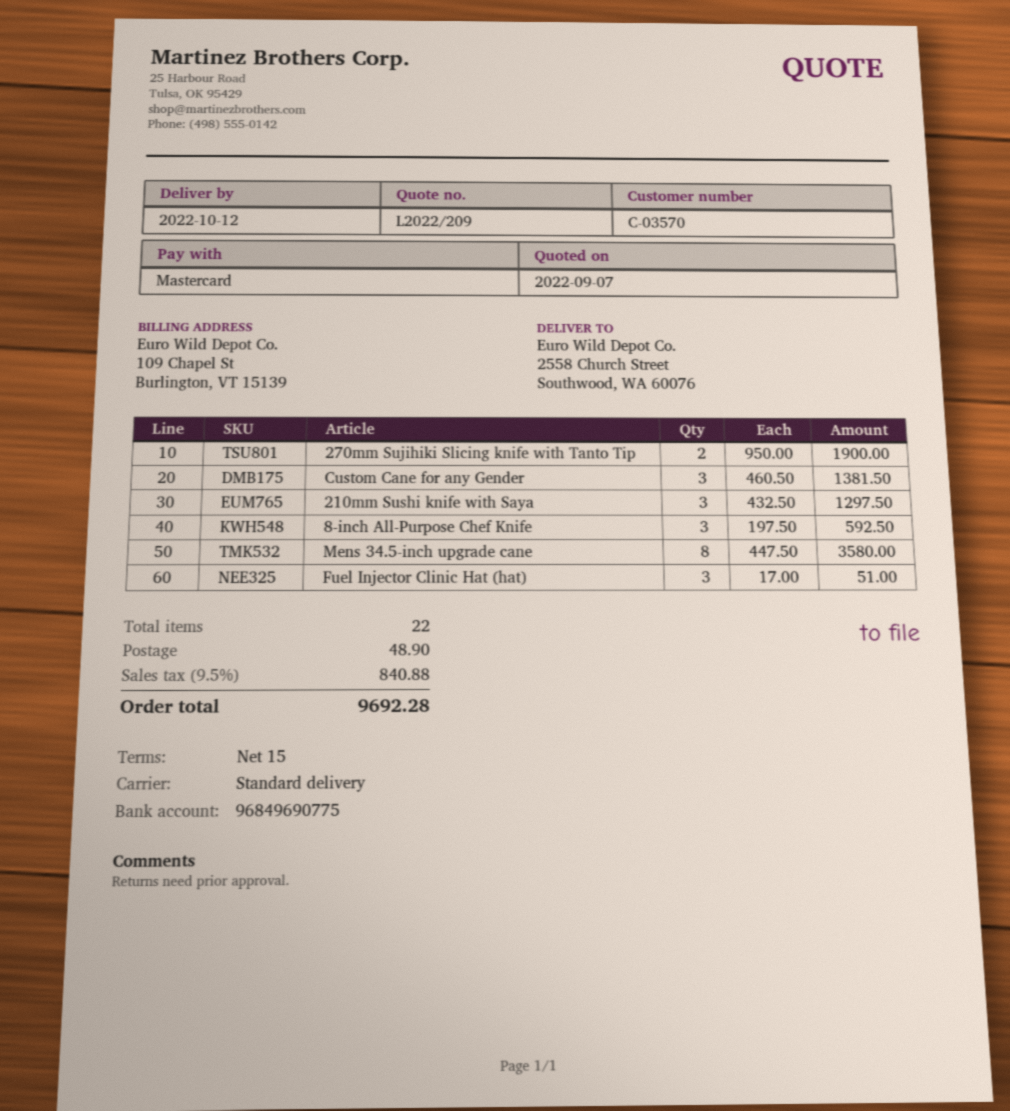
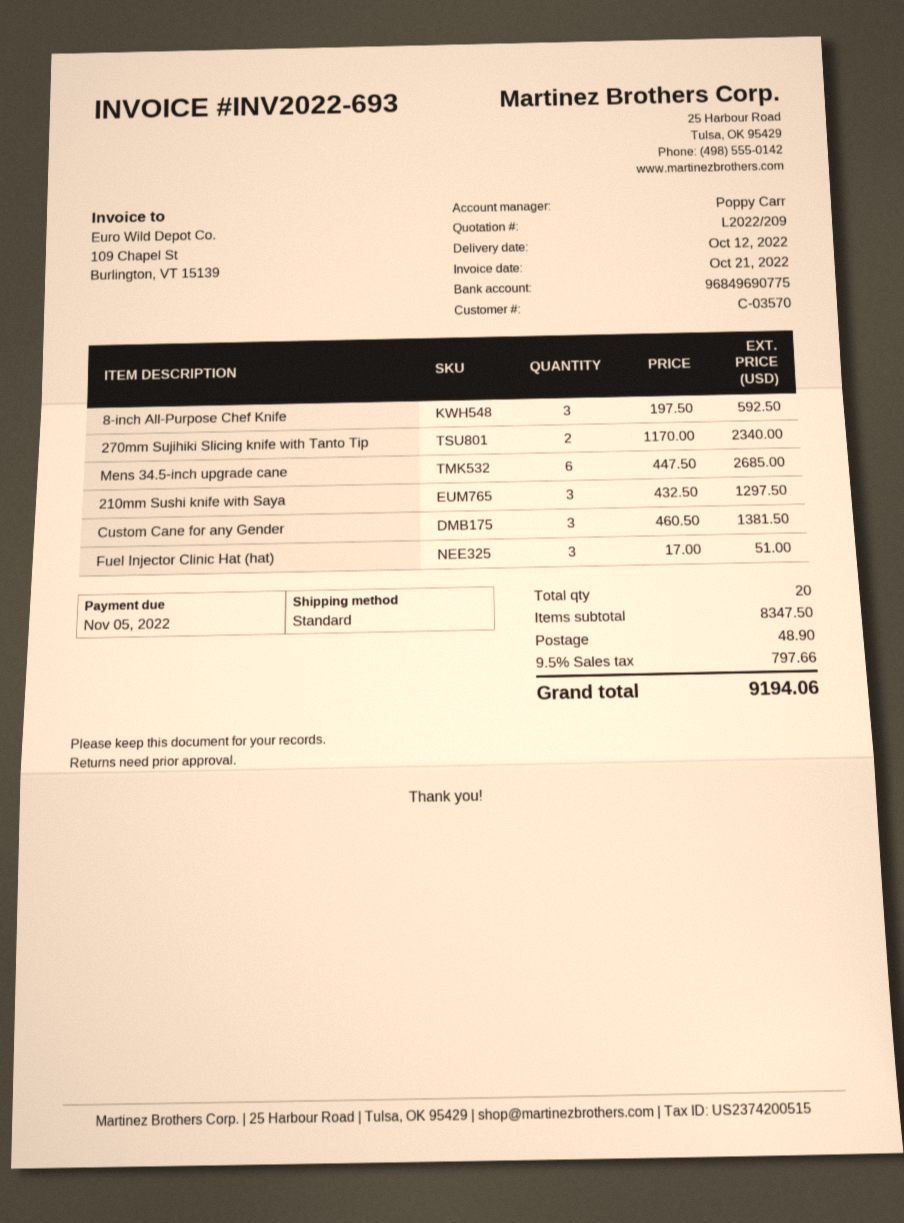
270mm Sujihiki Slicing knife with Tanto Tip: 2 x 950.00 = 1900.00 -> 2 x 1170.00 = 2340.00
Mens 34.5-inch upgrade cane: 8 x 447.50 = 3580.00 -> 6 x 447.50 = 2685.00
total quantity: 22 -> 20
tax: 9.5% = 840.88 -> 9.5% = 797.66
total: 9692.28 -> 9194.06

